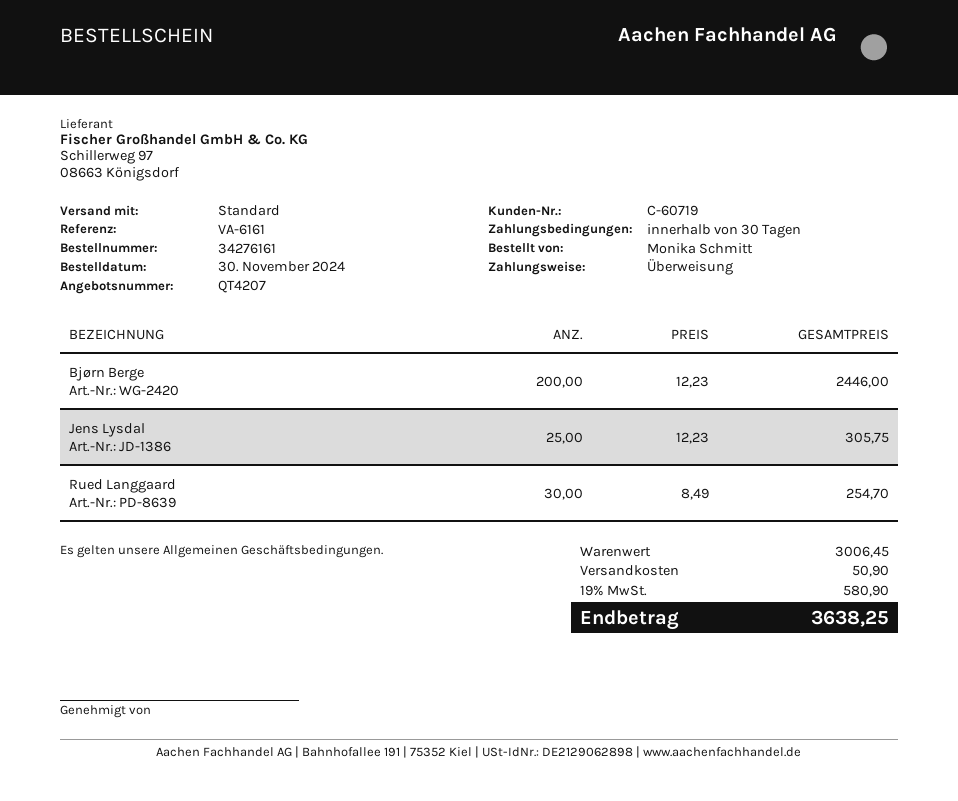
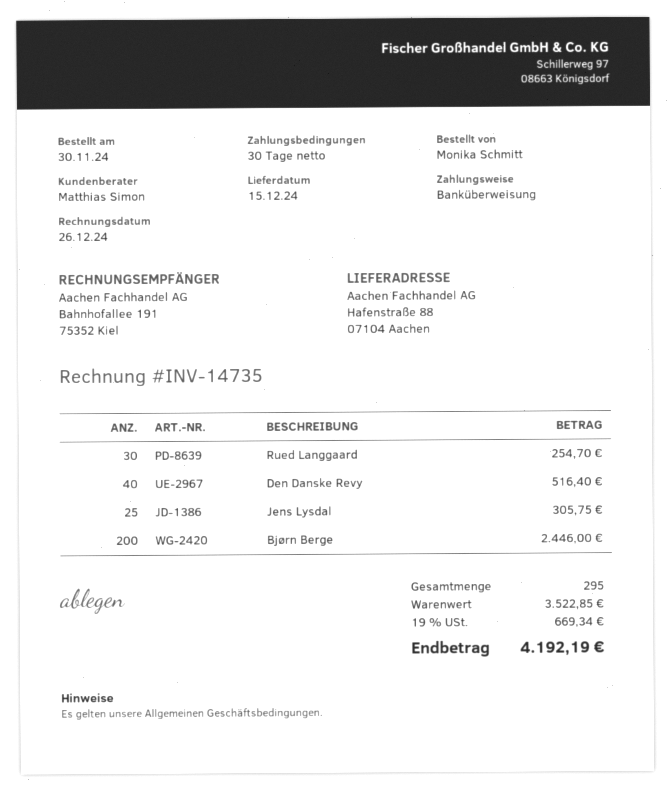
Den Danske Revy: none -> 40 for 516.40
subtotal: 3006.45 -> 3522.85
shipping: 50.90 -> none
tax: 19% = 580.90 -> 19% = 669.34
total: 3638.25 -> 4192.19

